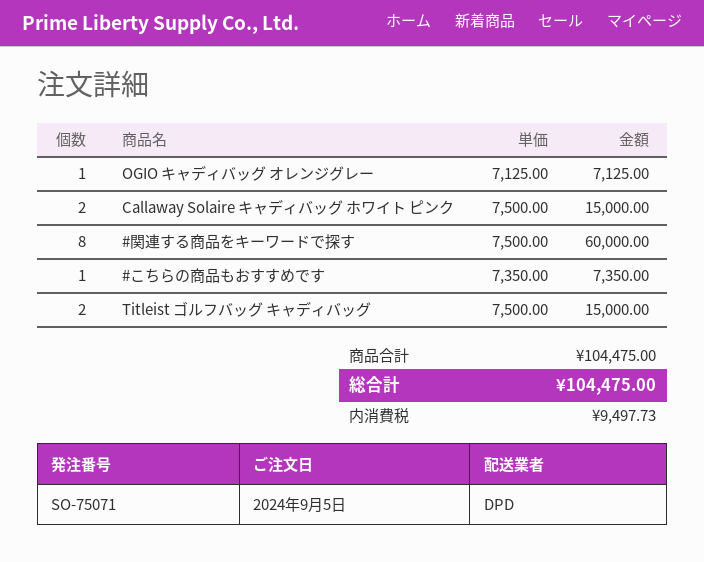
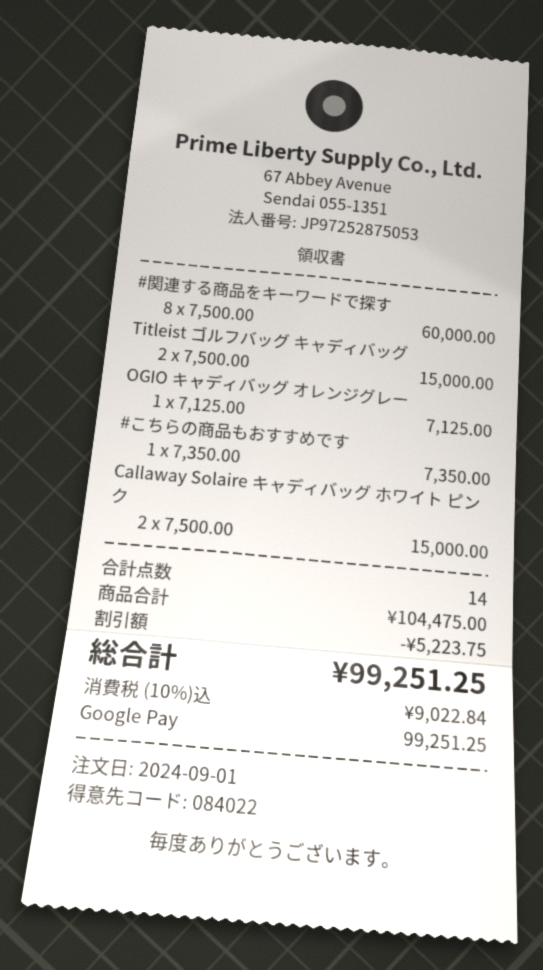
order date: 2024-09-05 -> 2024-09-01
discount: none -> 5223.75
tax: 9497.73 -> 9022.84
total: 104475.00 -> 99251.25

